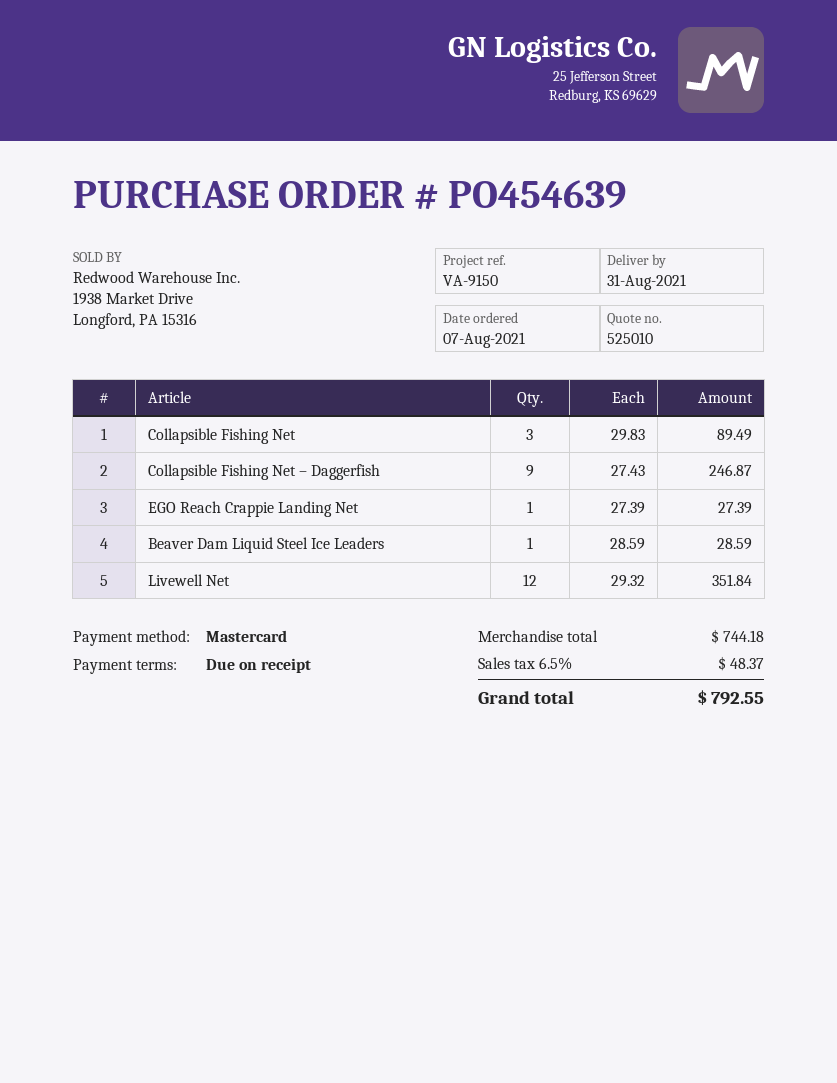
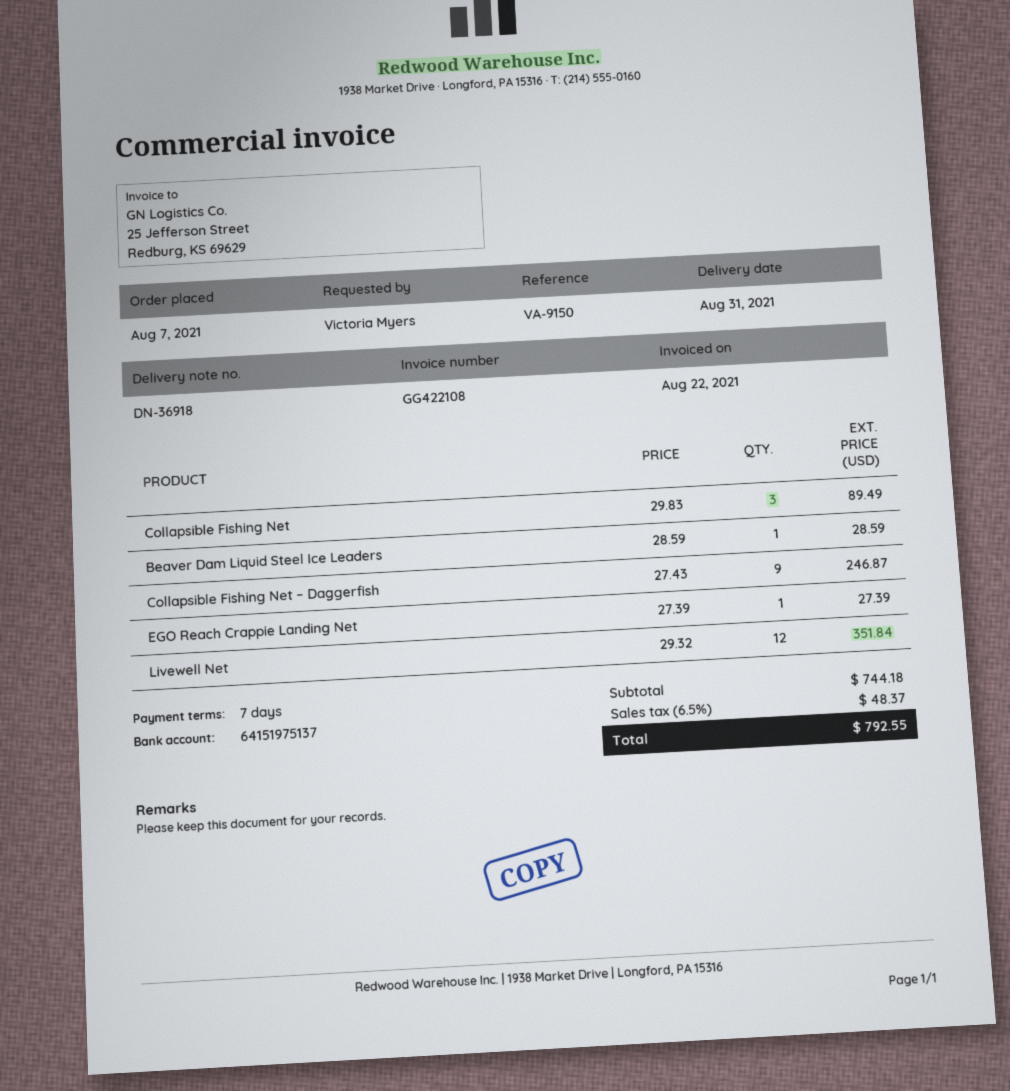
payment terms: on receipt -> 7 days

